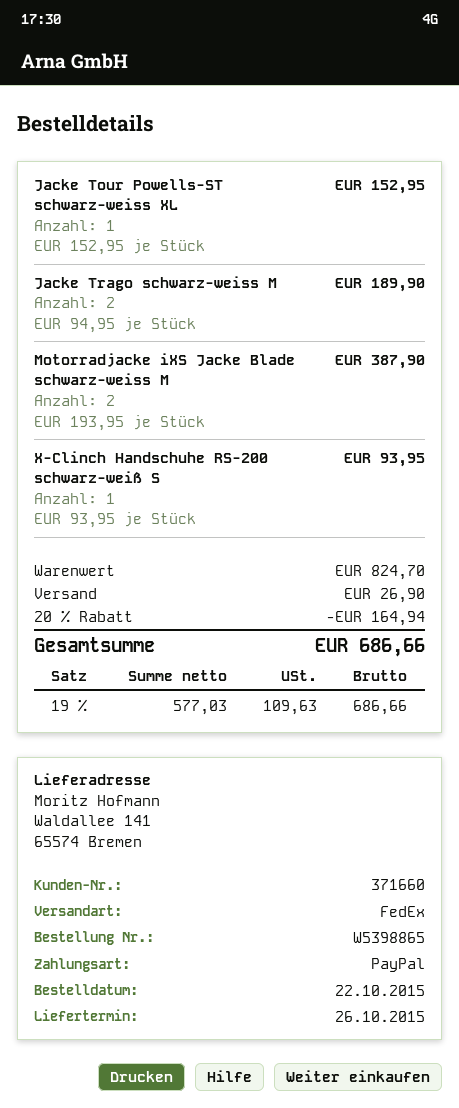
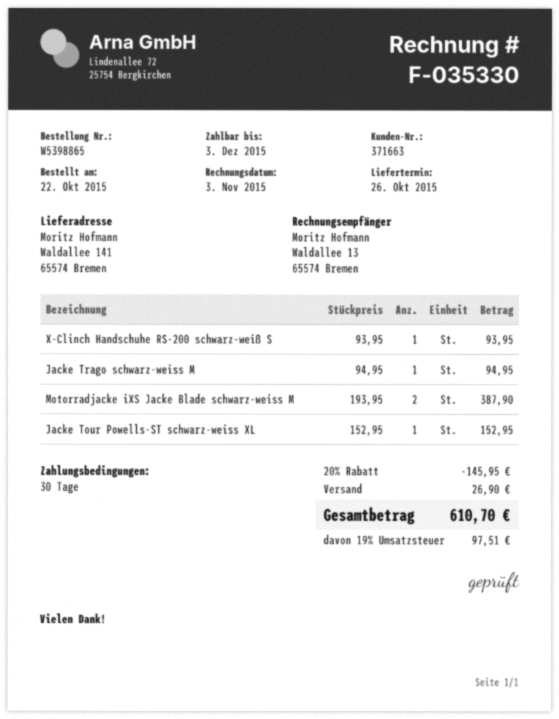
customer number: 371660 -> 371663
Jacke Trago schwarz-weiss M: 2 x 94.95 = 189.90 -> 1 x 94.95 = 94.95
discount: 20% = 164.94 -> 20% = 145.95
tax: 19% = 109.63 -> 19% = 97.51
total: 686.66 -> 610.70

